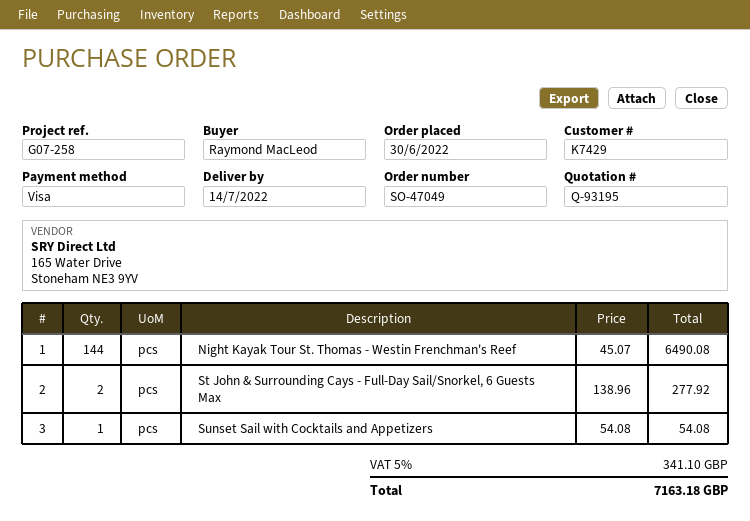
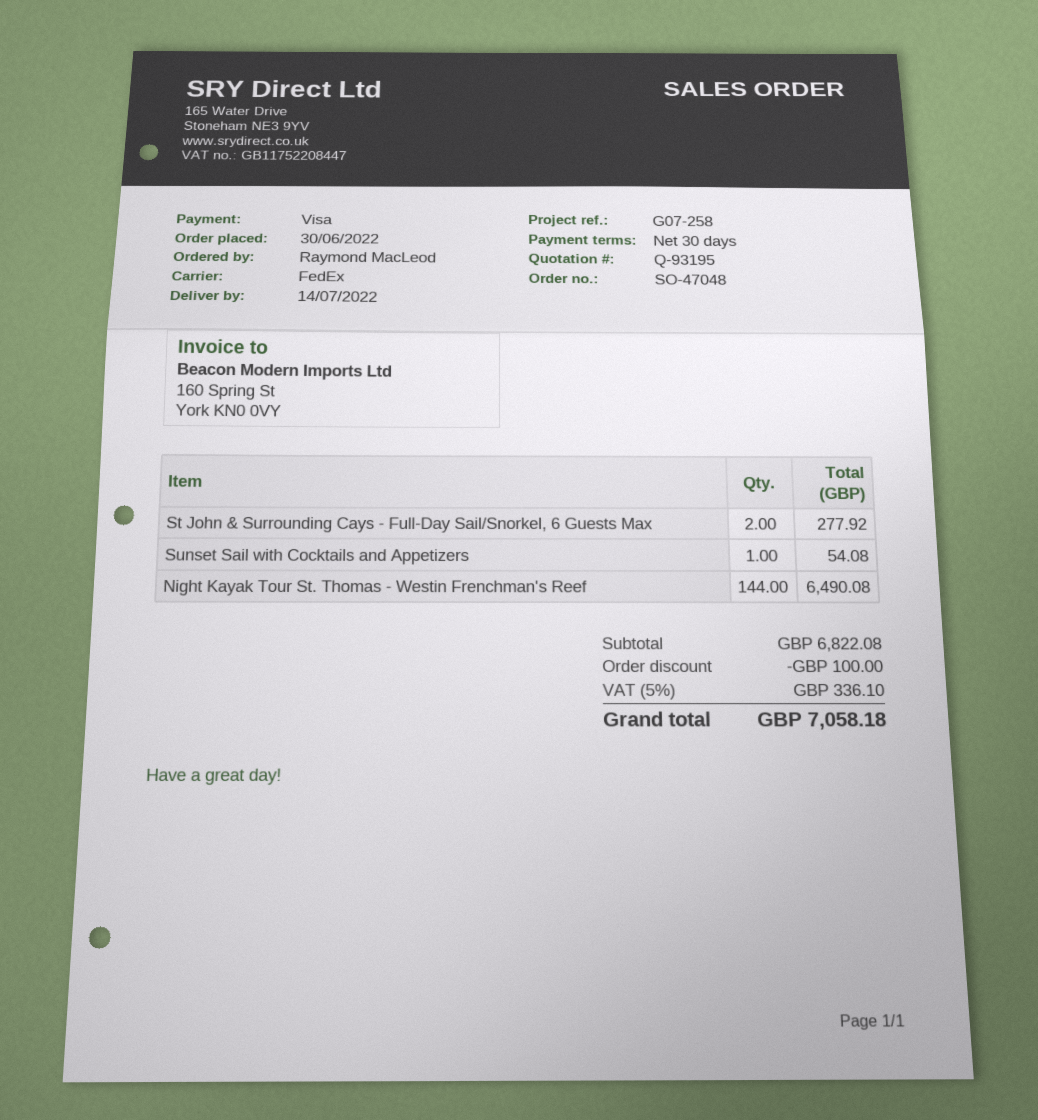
order number: SO-47049 -> SO-47048
discount: none -> 100.00
tax: 5% = 341.10 -> 5% = 336.10
total: 7163.18 -> 7058.18

